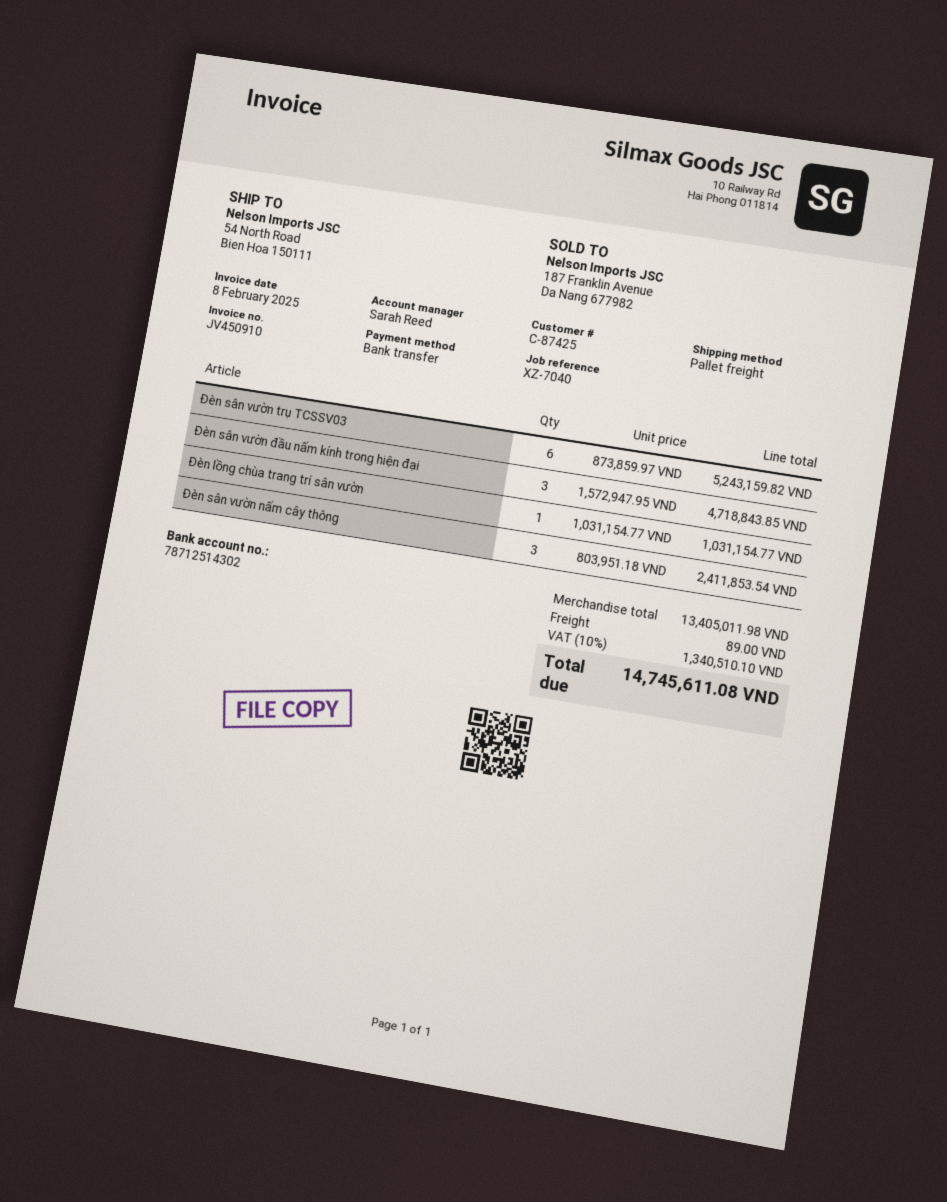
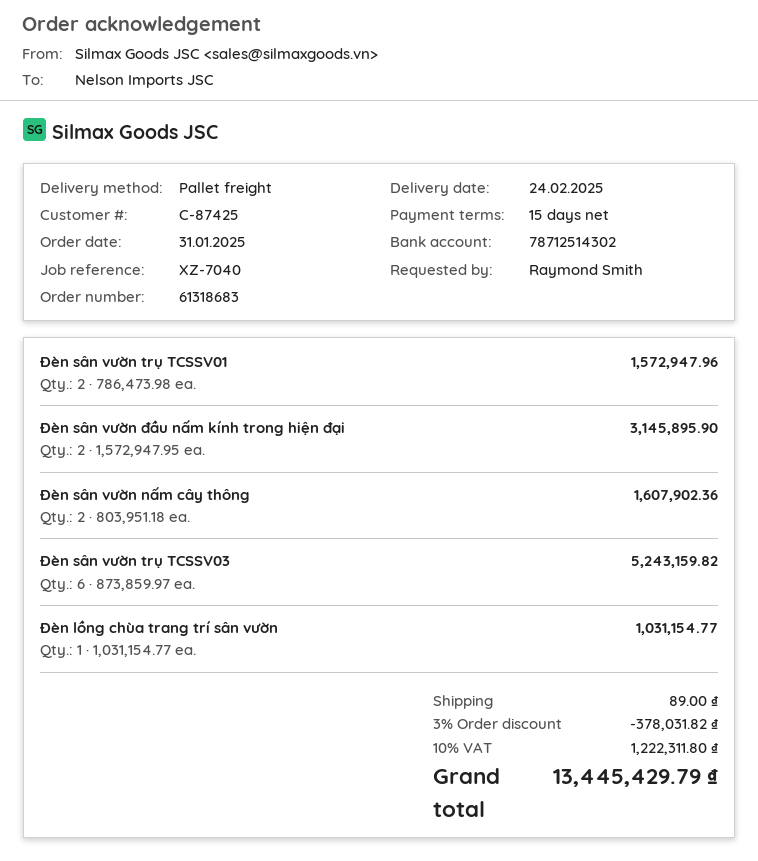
Đèn sân vườn đầu nấm kính trong hiện đại: 3 x 1572947.95 = 4718843.85 -> 2 x 1572947.95 = 3145895.90
Đèn sân vườn nấm cây thông: 3 x 803951.18 = 2411853.54 -> 2 x 803951.18 = 1607902.36
Đèn sân vườn trụ TCSSV01: none -> 2 x 786473.98 = 1572947.96
discount: none -> 3% = 378031.82
tax: 10% = 1340510.10 -> 10% = 1222311.80
total: 14745611.08 -> 13445429.79

